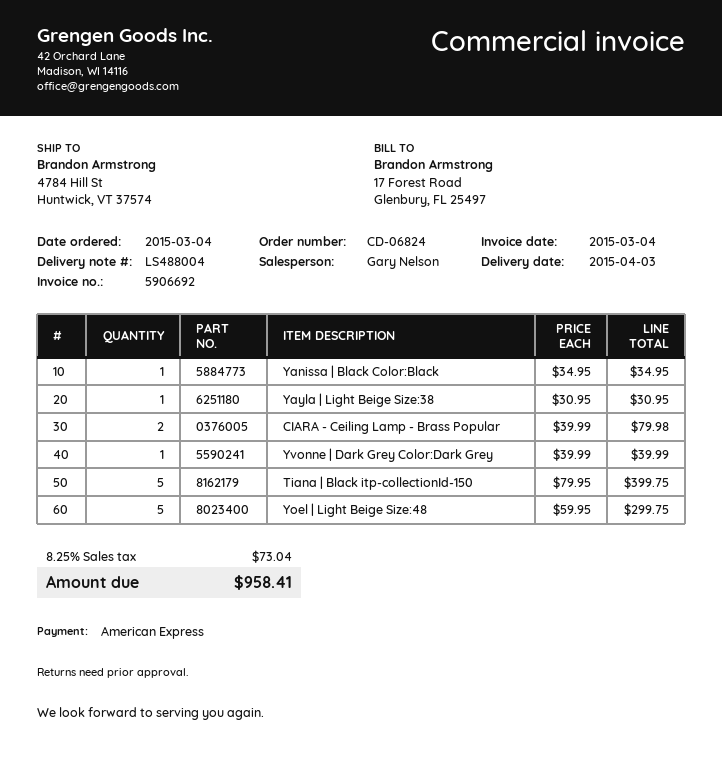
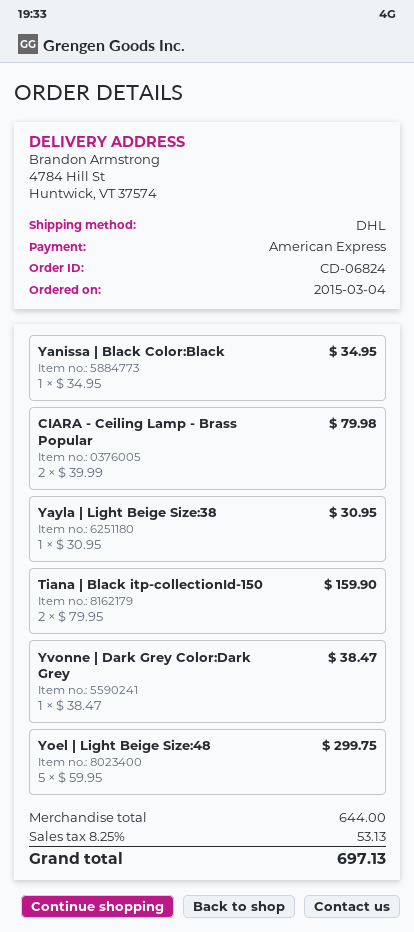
Yvonne | Dark Grey Color:Dark Grey: 1 x 39.99 = 39.99 -> 1 x 38.47 = 38.47
Tiana | Black itp-collectionId-150: 5 x 79.95 = 399.75 -> 2 x 79.95 = 159.90
tax: 8.25% = 73.04 -> 8.25% = 53.13
total: 958.41 -> 697.13

